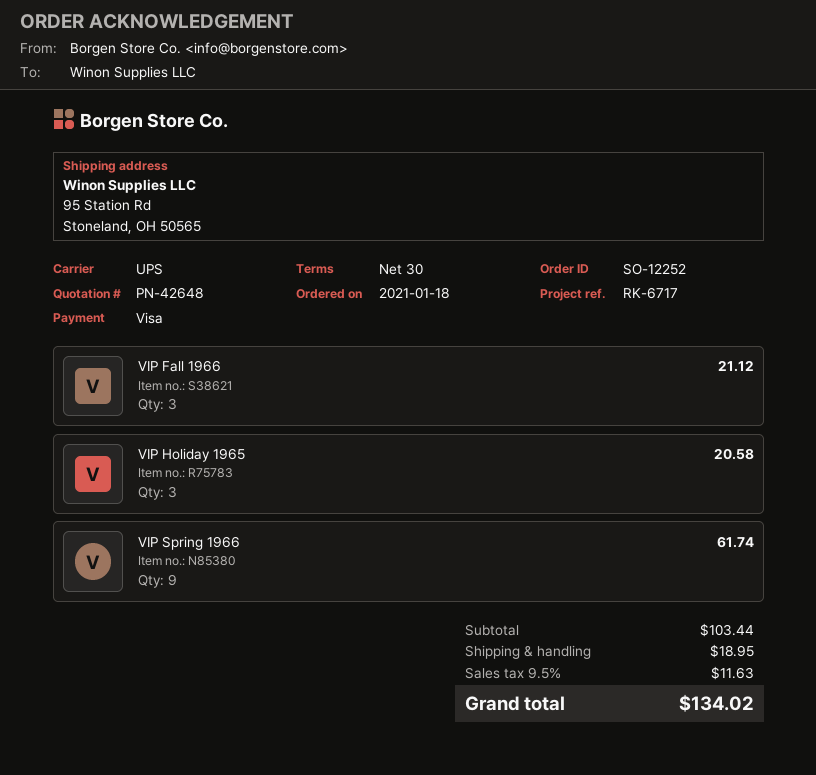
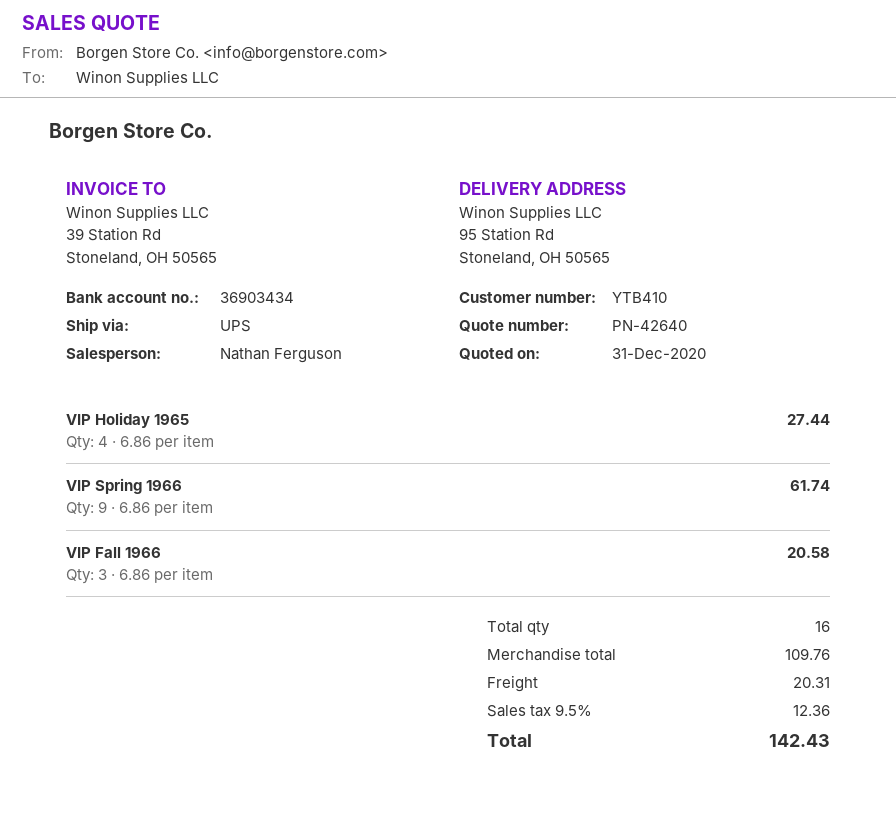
quote number: PN-42648 -> PN-42640
VIP Fall 1966: 3 for 21.12 -> 3 for 20.58
VIP Holiday 1965: 3 for 20.58 -> 4 for 27.44
subtotal: 103.44 -> 109.76
shipping: 18.95 -> 20.31
tax: 9.5% = 11.63 -> 9.5% = 12.36
total: 134.02 -> 142.43

